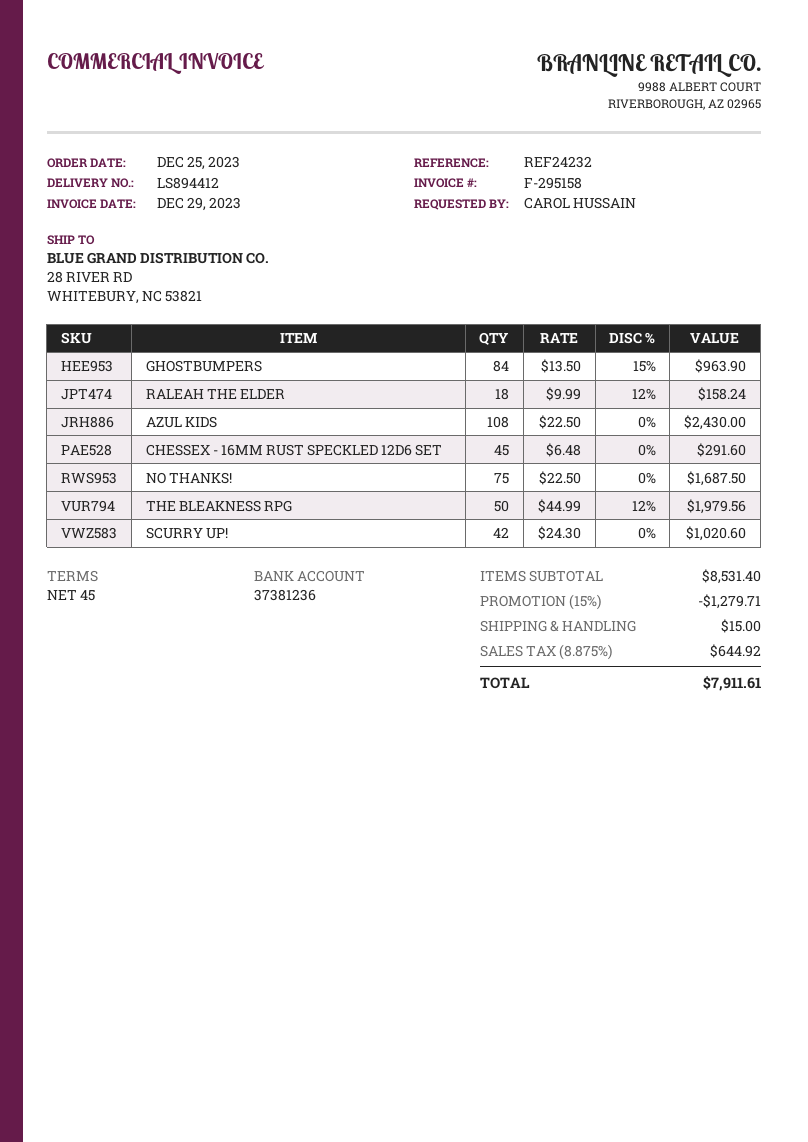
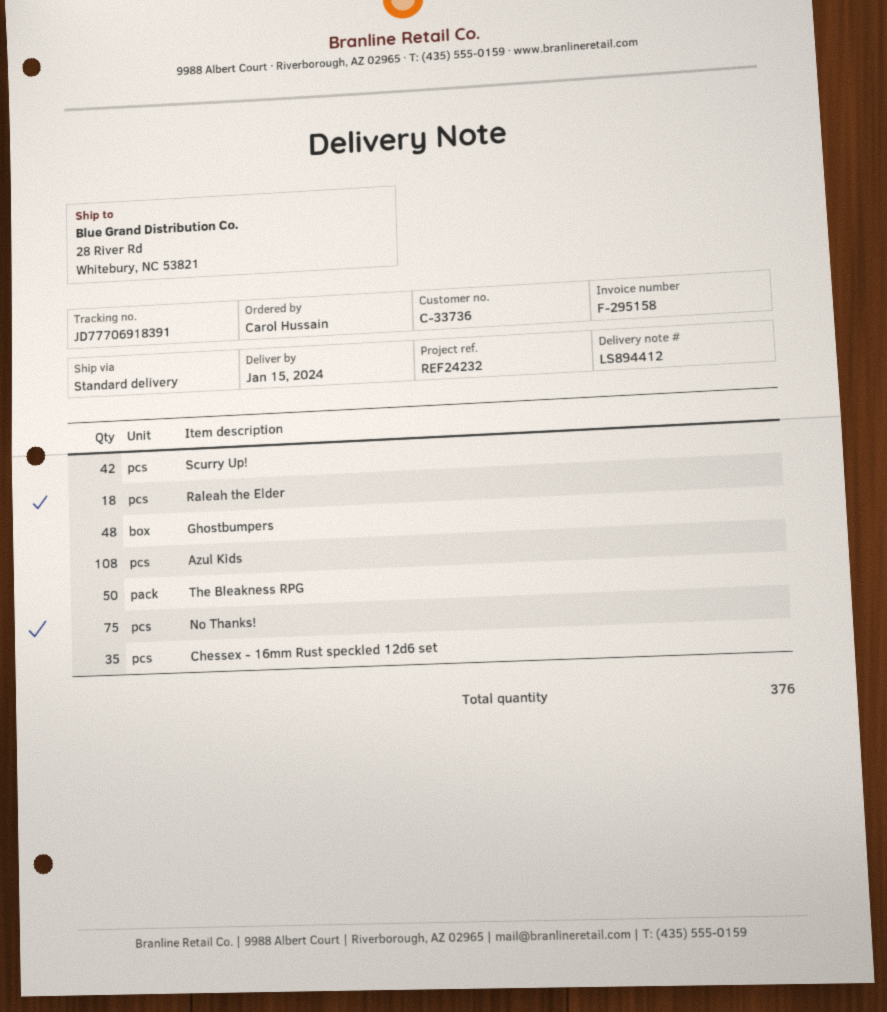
GHOSTBUMPERS: 84 -> 48
CHESSEX - 16MM RUST SPECKLED 12D6 SET: 45 -> 35

